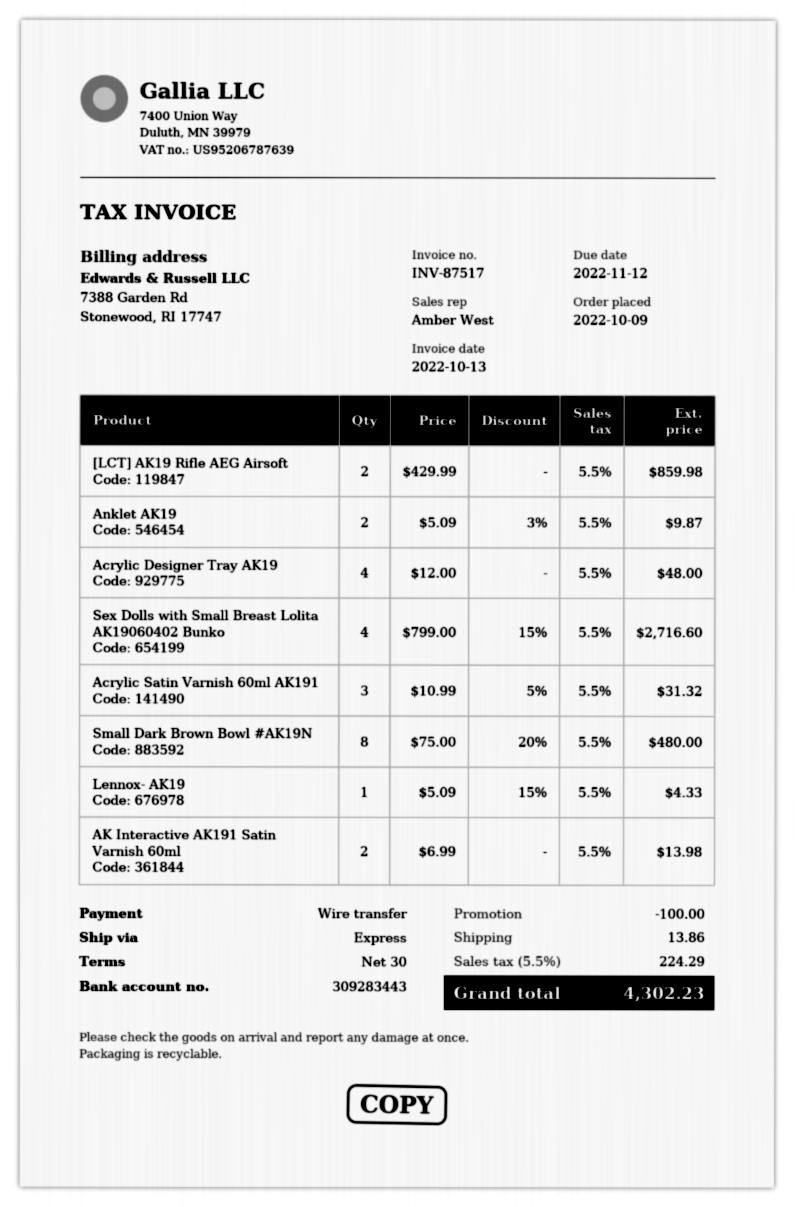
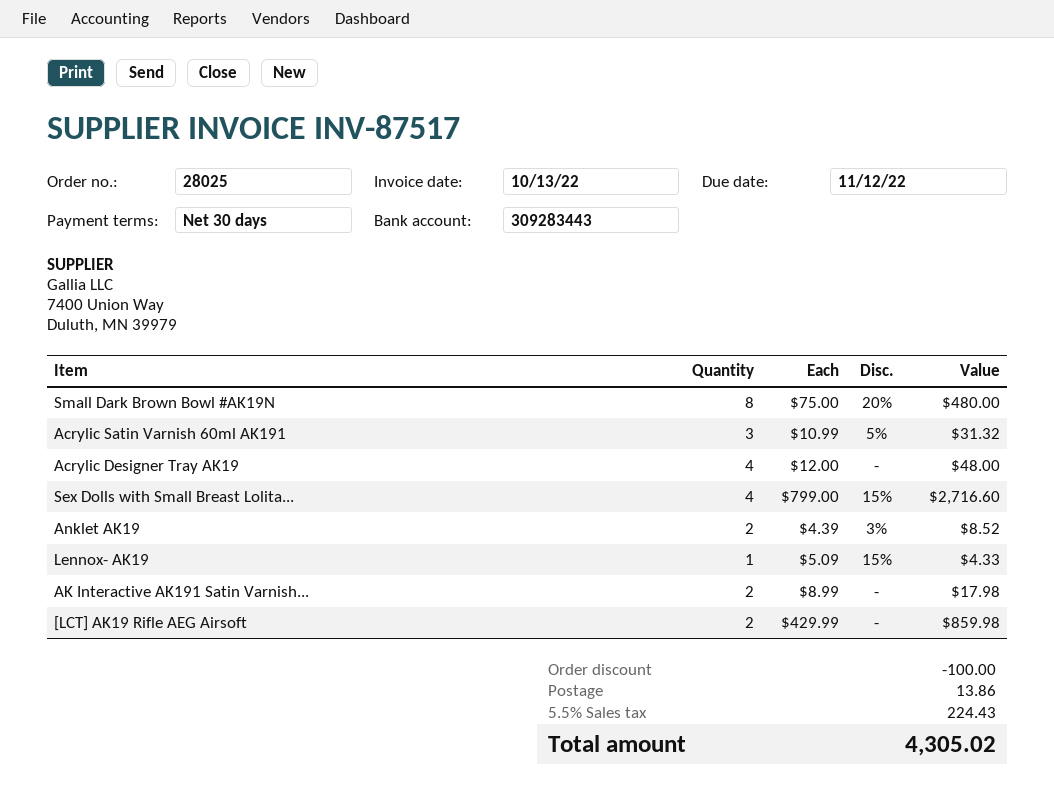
Anklet AK19: 2 x 5.09 - 3% = 9.87 -> 2 x 4.39 - 3% = 8.52
AK Interactive AK191 Satin Varnish 60ml: 2 x 6.99 = 13.98 -> 2 x 8.99 = 17.98
tax: 5.5% = 224.29 -> 5.5% = 224.43
total: 4302.23 -> 4305.02

